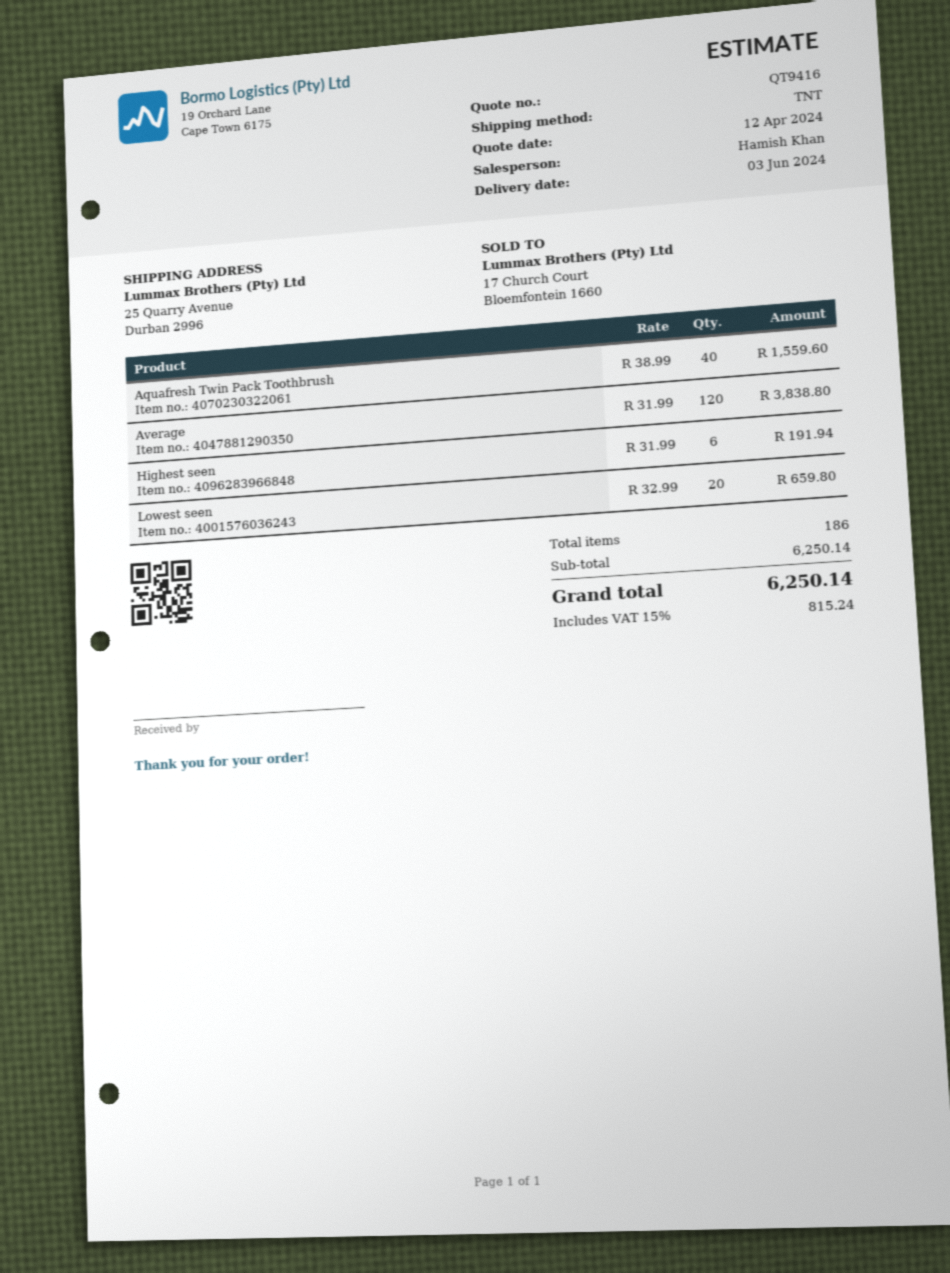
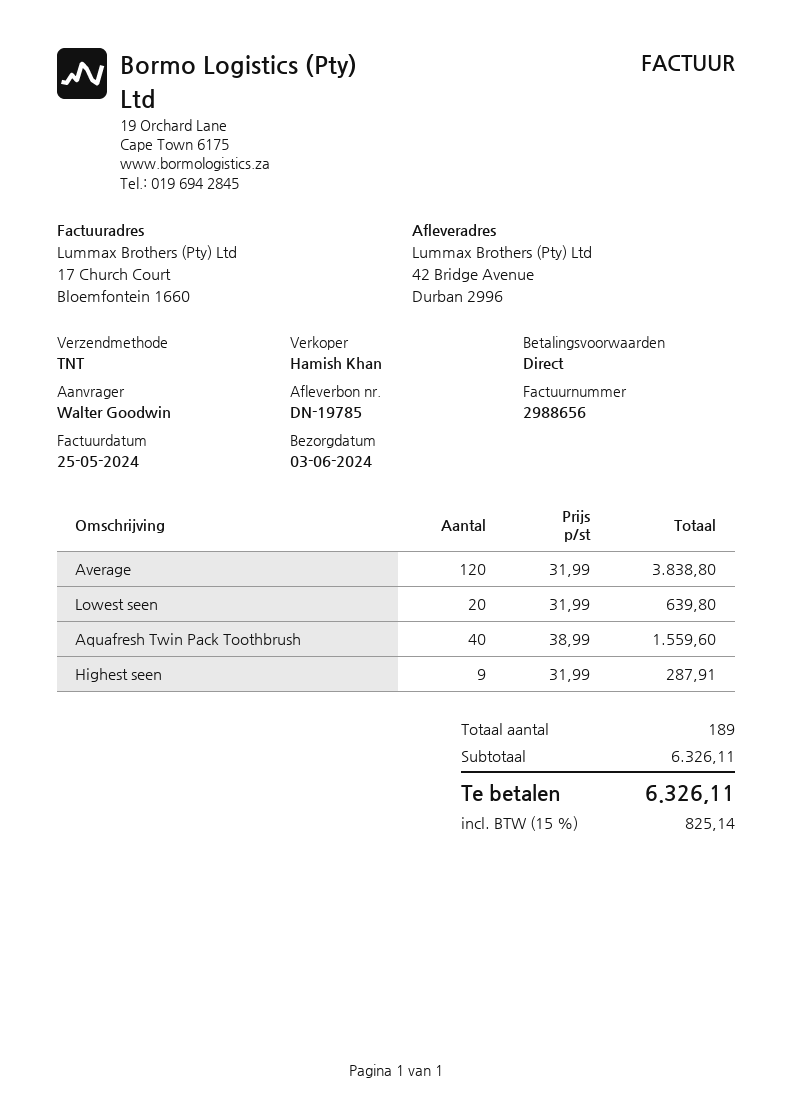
ship to: 25 Quarry Avenue, Durban 2996 -> 42 Bridge Avenue, Durban 2996
Highest seen: 6 x 31.99 = 191.94 -> 9 x 31.99 = 287.91
Lowest seen: 20 x 32.99 = 659.80 -> 20 x 31.99 = 639.80
total quantity: 186 -> 189
subtotal: 6250.14 -> 6326.11
tax: 15% = 815.24 -> 15% = 825.14
total: 6250.14 -> 6326.11

